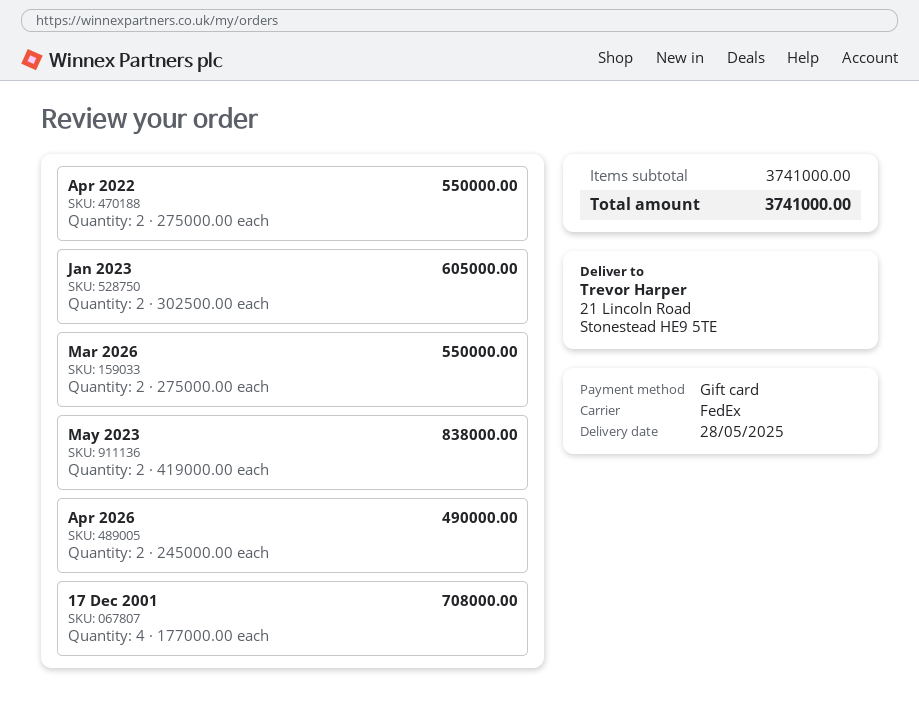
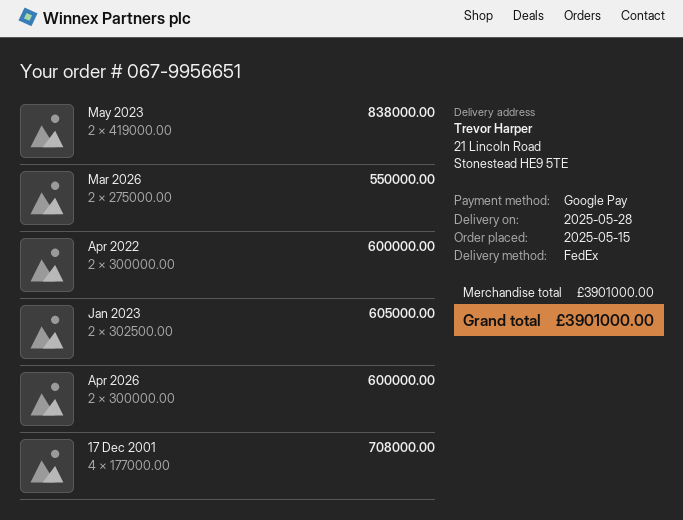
payment method: gift card -> Google Pay
Apr 2022: 2 x 275000.00 = 550000.00 -> 2 x 300000.00 = 600000.00
Apr 2026: 2 x 245000.00 = 490000.00 -> 2 x 300000.00 = 600000.00
subtotal: 3741000.00 -> 3901000.00
total: 3741000.00 -> 3901000.00

